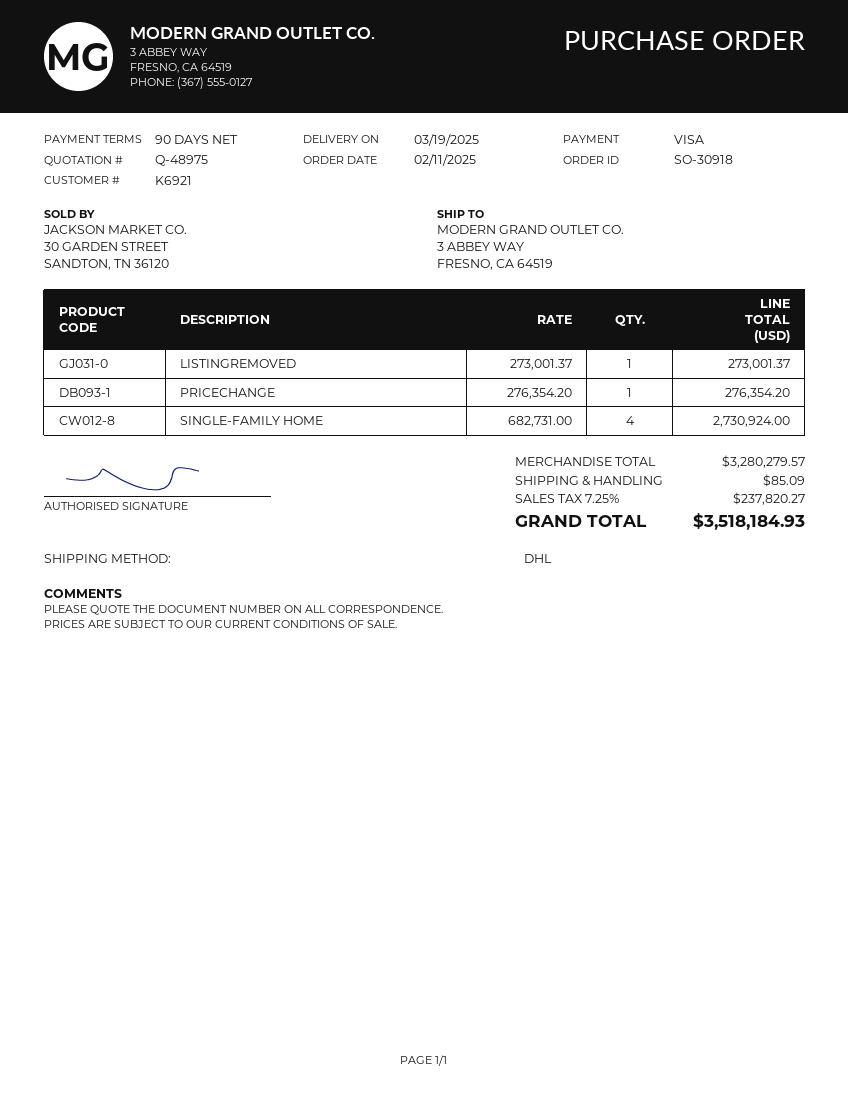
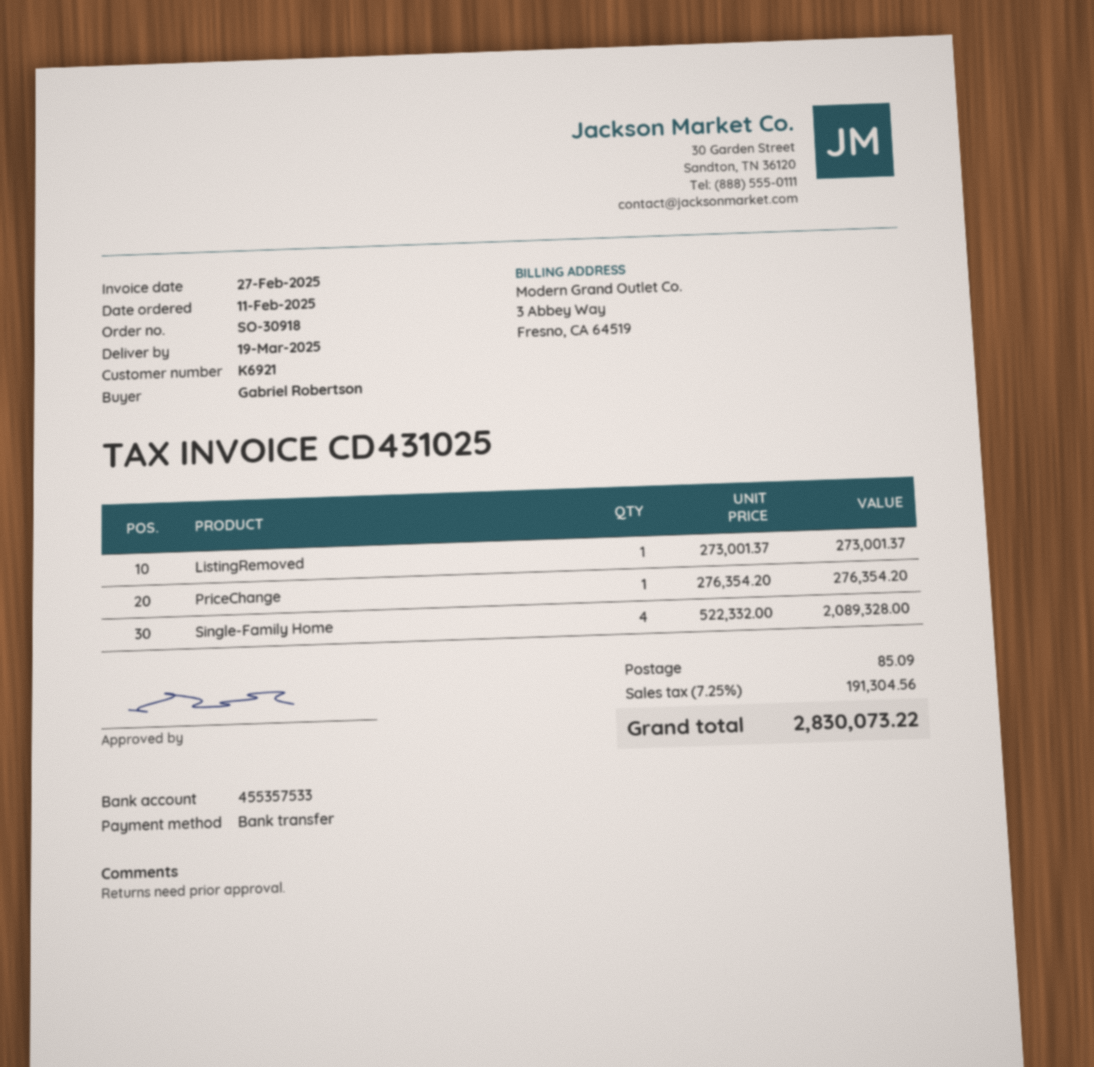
payment method: Visa -> bank transfer
SINGLE-FAMILY HOME: 4 x 682731.00 = 2730924.00 -> 4 x 522332.00 = 2089328.00
tax: 7.25% = 237820.27 -> 7.25% = 191304.56
total: 3518184.93 -> 2830073.22

